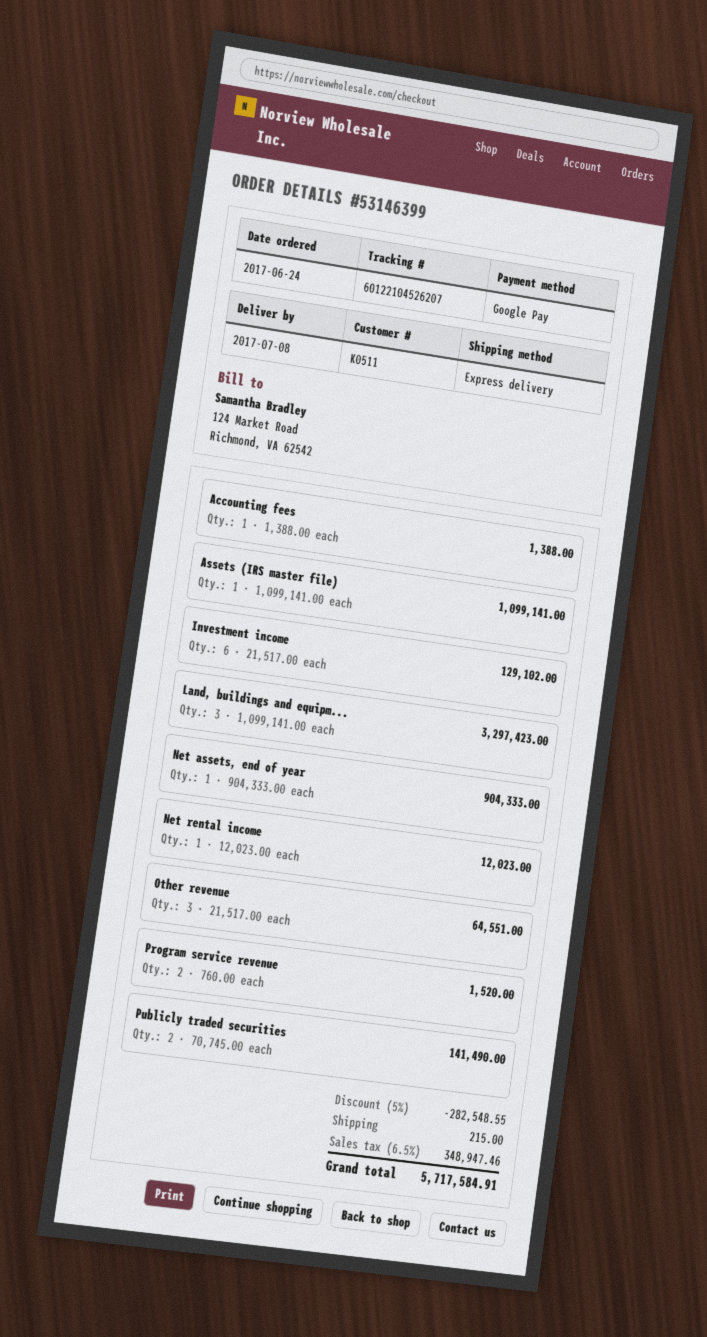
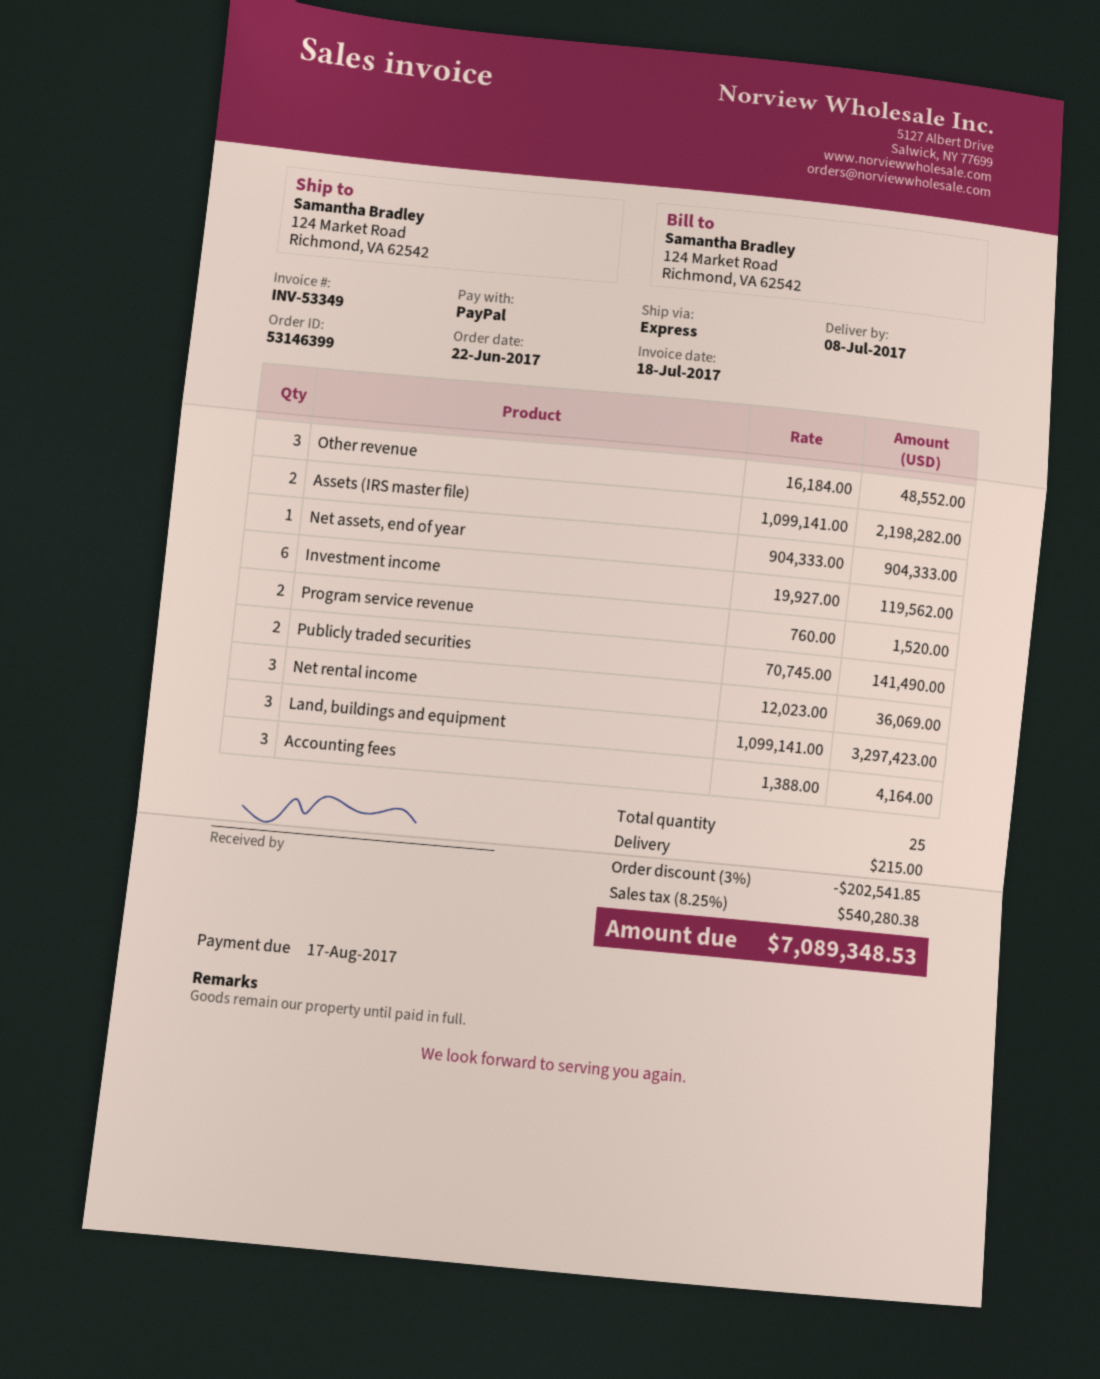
order date: 2017-06-24 -> 2017-06-22
payment method: Google Pay -> PayPal
Accounting fees: 1 x 1388.00 = 1388.00 -> 3 x 1388.00 = 4164.00
Assets (IRS master file): 1 x 1099141.00 = 1099141.00 -> 2 x 1099141.00 = 2198282.00
Investment income: 6 x 21517.00 = 129102.00 -> 6 x 19927.00 = 119562.00
Net rental income: 1 x 12023.00 = 12023.00 -> 3 x 12023.00 = 36069.00
Other revenue: 3 x 21517.00 = 64551.00 -> 3 x 16184.00 = 48552.00
discount: 5% = 282548.55 -> 3% = 202541.85
tax: 6.5% = 348947.46 -> 8.25% = 540280.38
total: 5717584.91 -> 7089348.53

